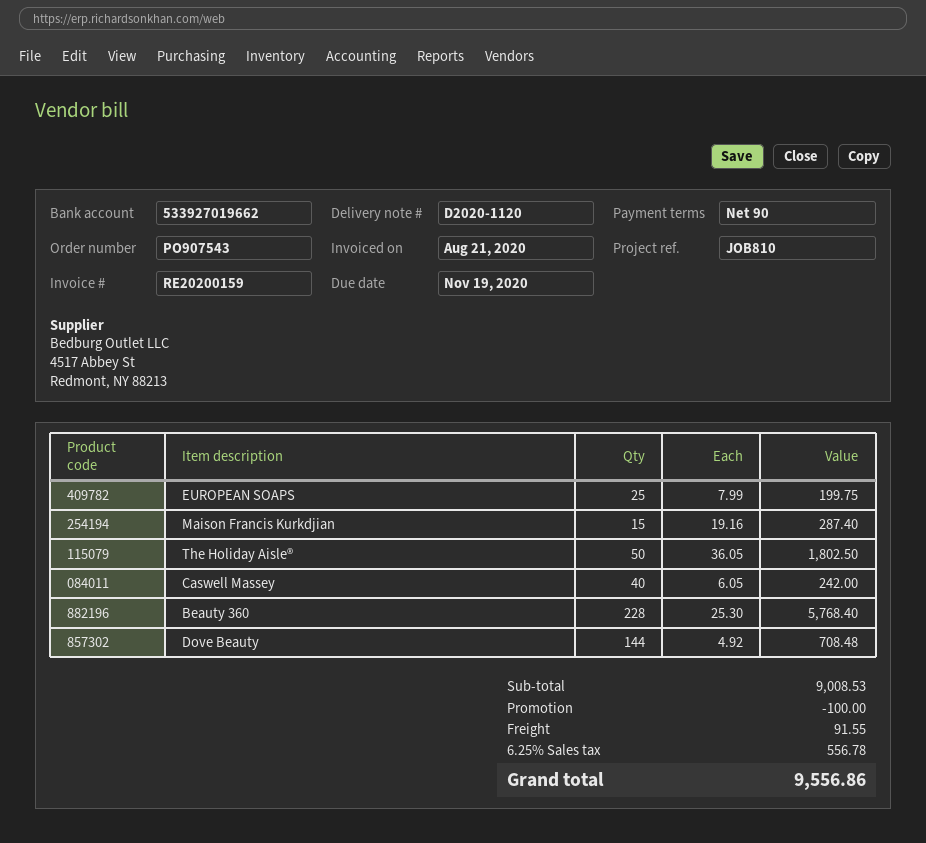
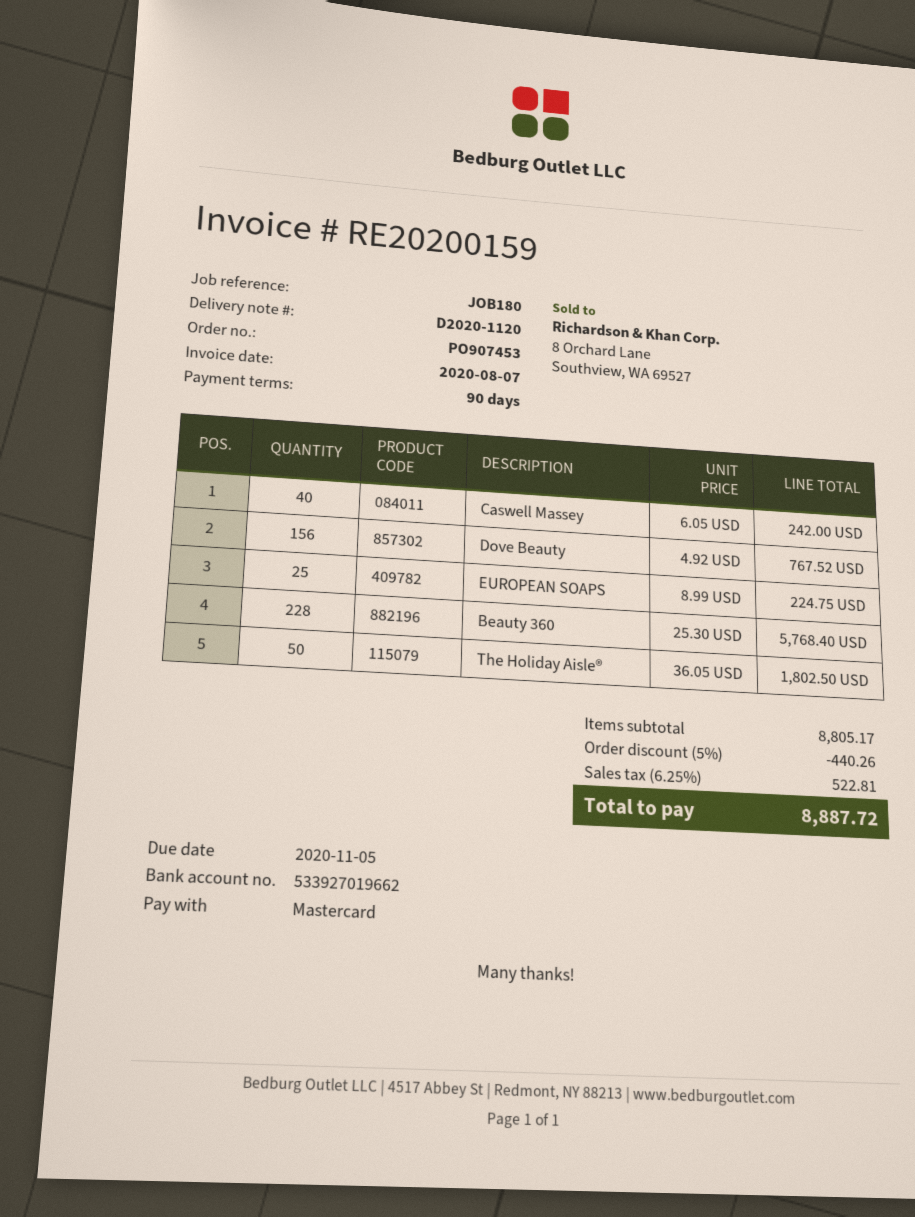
order number: PO907543 -> PO907453
invoice date: 2020-08-21 -> 2020-08-07
due date: 2020-11-19 -> 2020-11-05
reference: JOB810 -> JOB180
EUROPEAN SOAPS: 25 x 7.99 = 199.75 -> 25 x 8.99 = 224.75
Maison Francis Kurkdjian: 15 x 19.16 = 287.40 -> none
Dove Beauty: 144 x 4.92 = 708.48 -> 156 x 4.92 = 767.52
subtotal: 9008.53 -> 8805.17
discount: 100.00 -> 440.26
shipping: 91.55 -> none
tax: 6.25% = 556.78 -> 6.25% = 522.81
total: 9556.86 -> 8887.72

